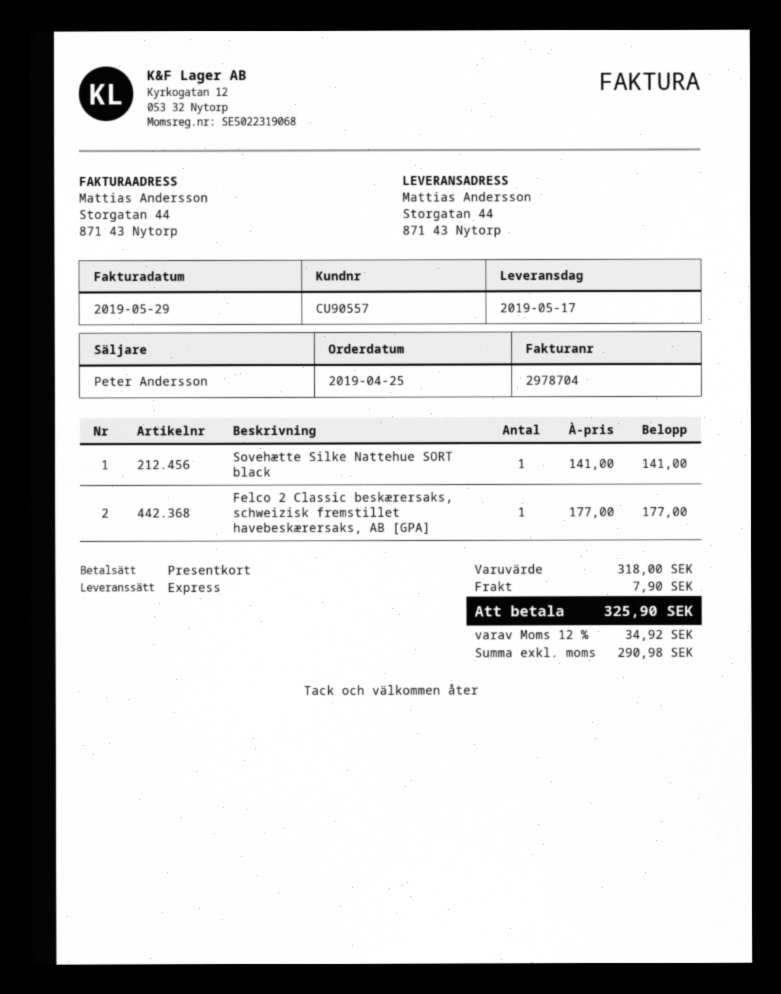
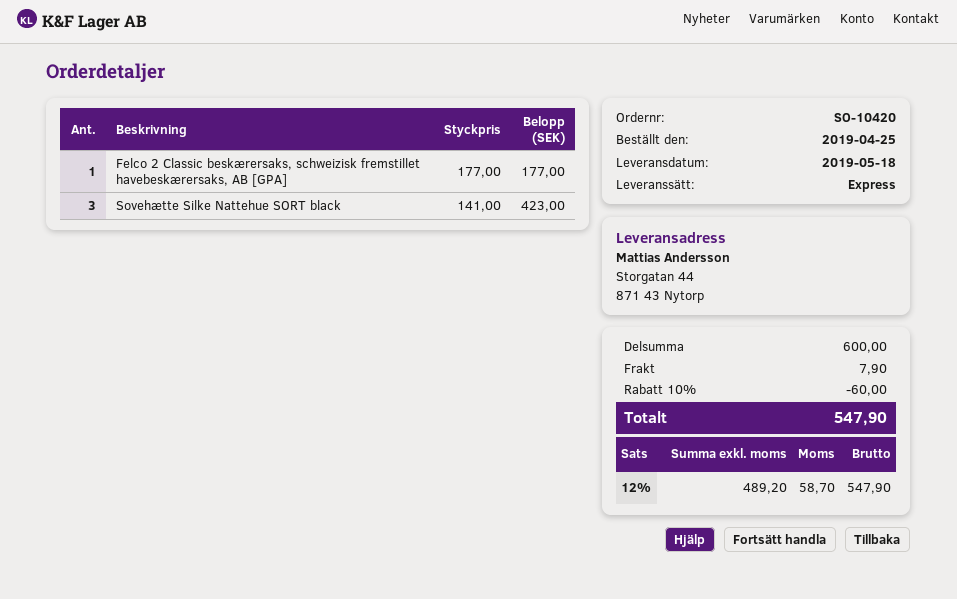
delivery date: 2019-05-17 -> 2019-05-18
Sovehætte Silke Nattehue SORT black: 1 x 141.00 = 141.00 -> 3 x 141.00 = 423.00
subtotal: 318.00 -> 600.00
discount: none -> 10% = 60.00
net: 290.98 -> 489.20
tax: 12% = 34.92 -> 12% = 58.70
total: 325.90 -> 547.90

